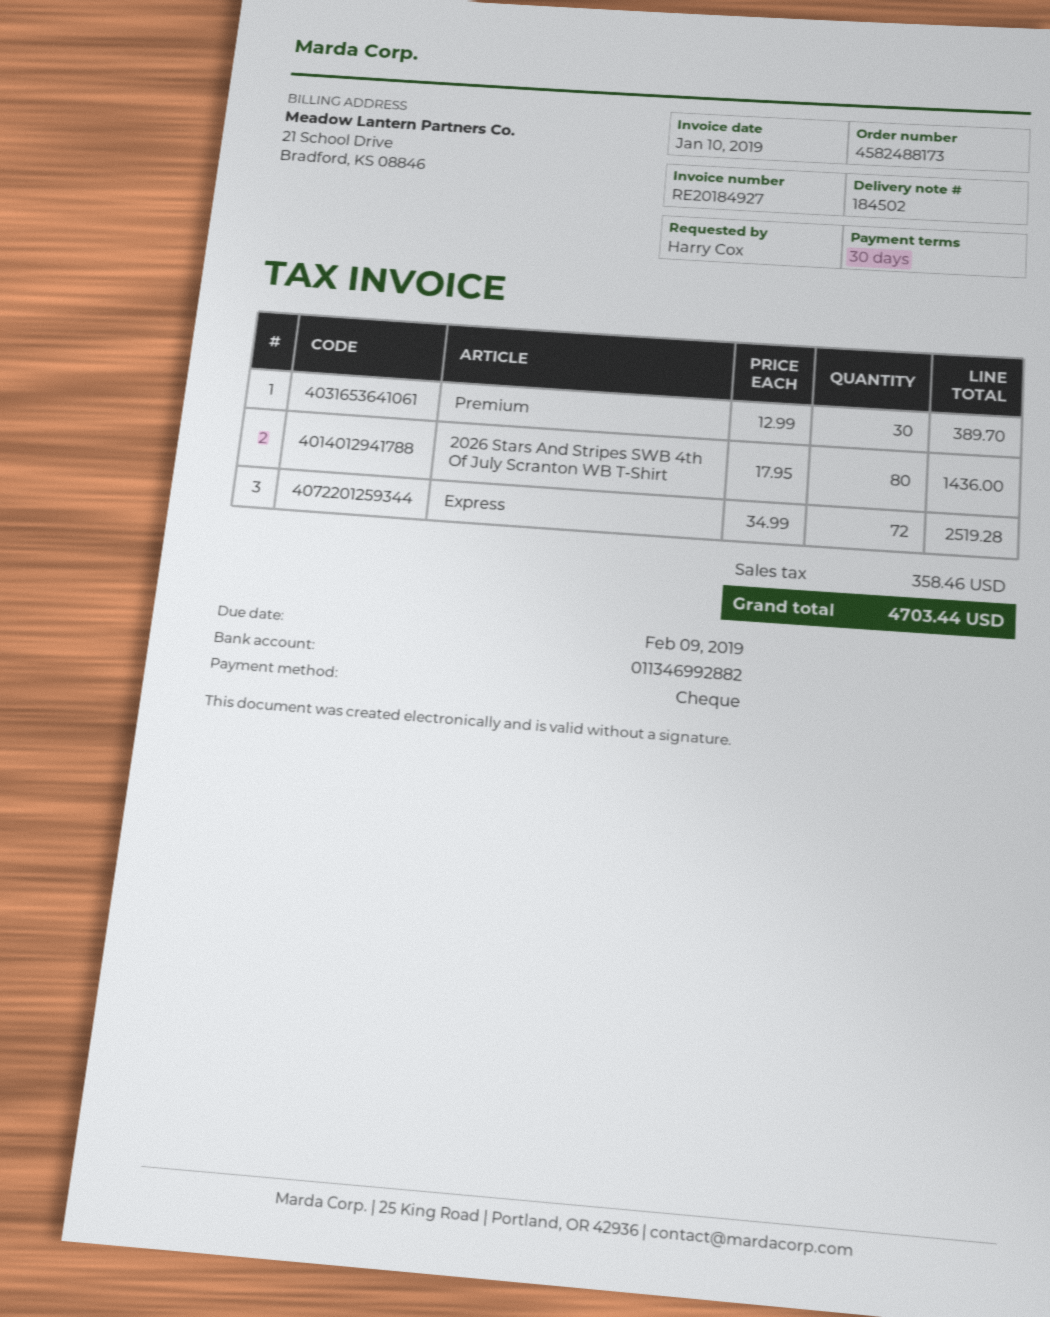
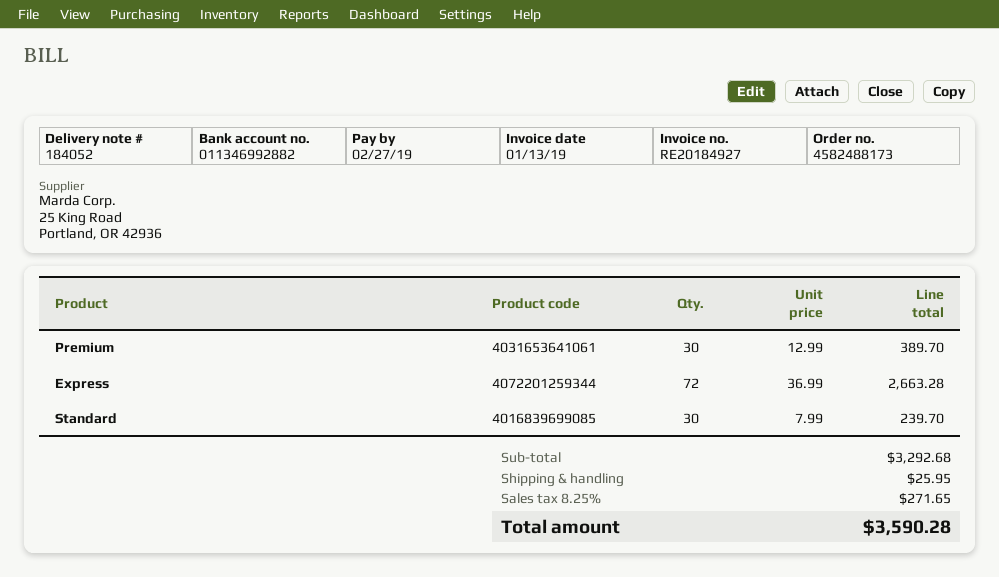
delivery note number: 184502 -> 184052
invoice date: 2019-01-10 -> 2019-01-13
due date: 2019-02-09 -> 2019-02-27
2026 Stars And Stripes SWB 4th Of July Scranton WB T-Shirt: 80 x 17.95 = 1436.00 -> none
Express: 72 x 34.99 = 2519.28 -> 72 x 36.99 = 2663.28
Standard: none -> 30 x 7.99 = 239.70
shipping: none -> 25.95
tax: 358.46 -> 271.65
total: 4703.44 -> 3590.28

